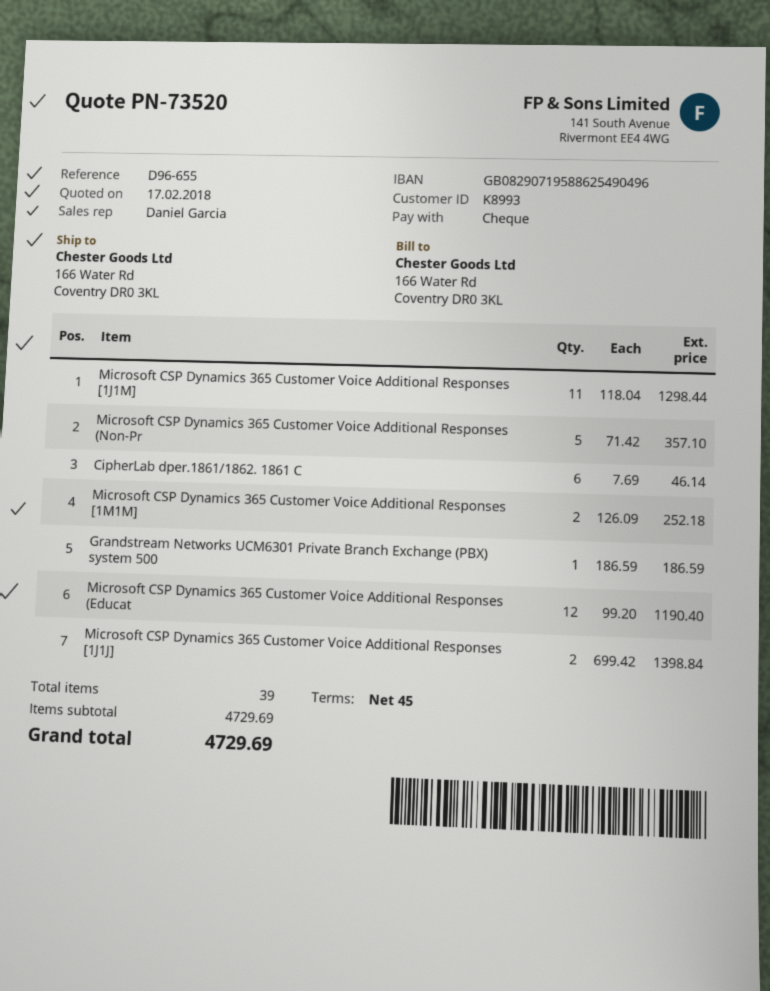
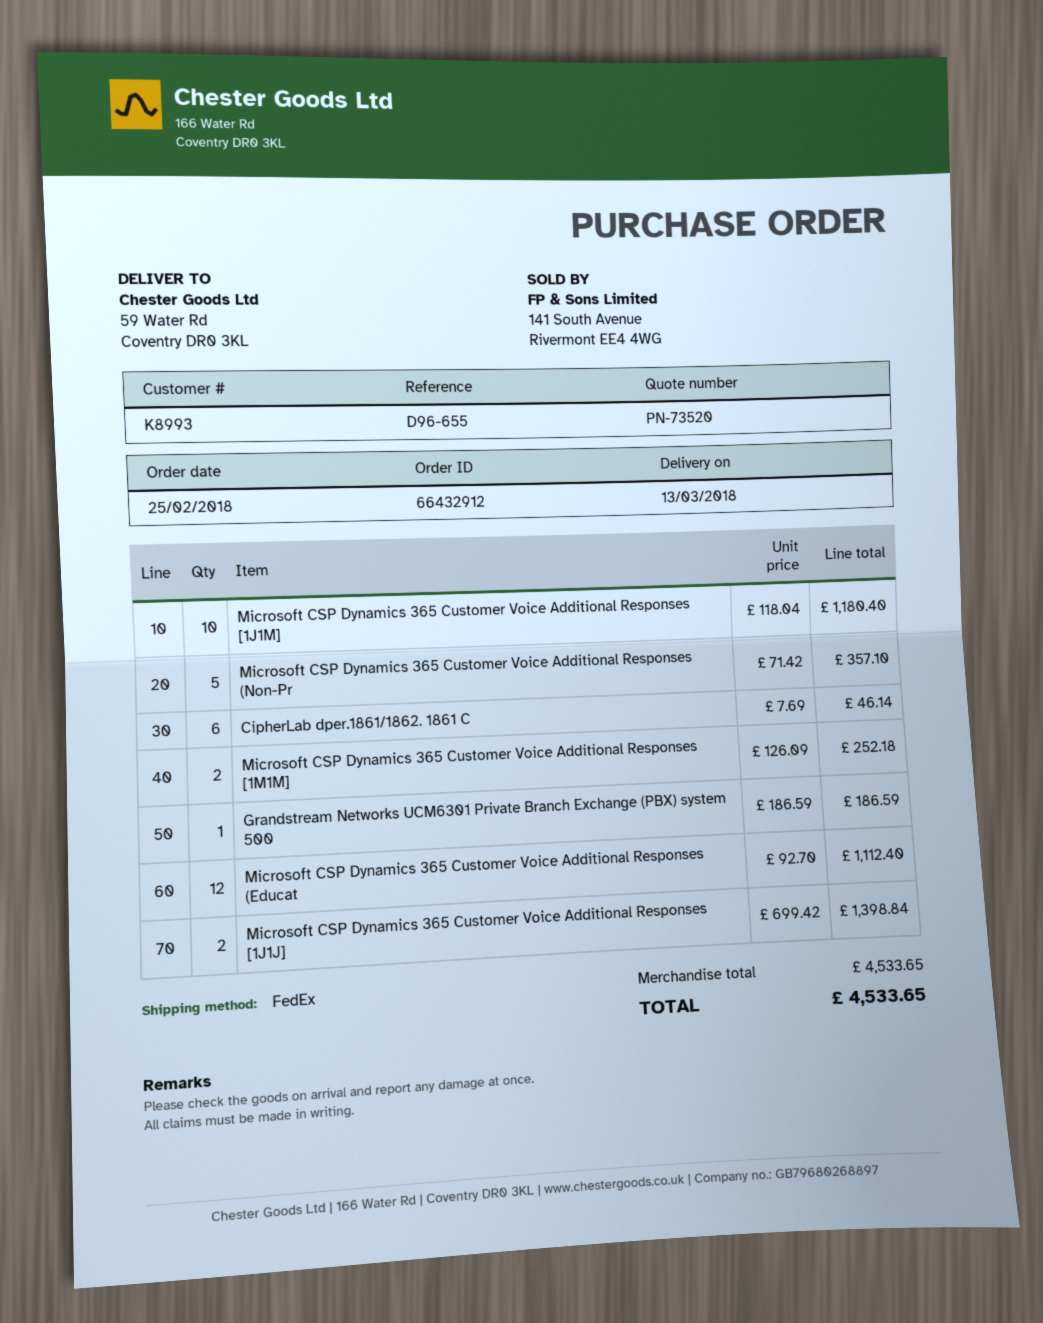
ship to: 166 Water Rd, Coventry DR0 3KL -> 59 Water Rd, Coventry DR0 3KL
Microsoft CSP Dynamics 365 Customer Voice Additional Responses [1J1M]: 11 x 118.04 = 1298.44 -> 10 x 118.04 = 1180.40
Microsoft CSP Dynamics 365 Customer Voice Additional Responses (Educat: 12 x 99.20 = 1190.40 -> 12 x 92.70 = 1112.40
subtotal: 4729.69 -> 4533.65
total: 4729.69 -> 4533.65

